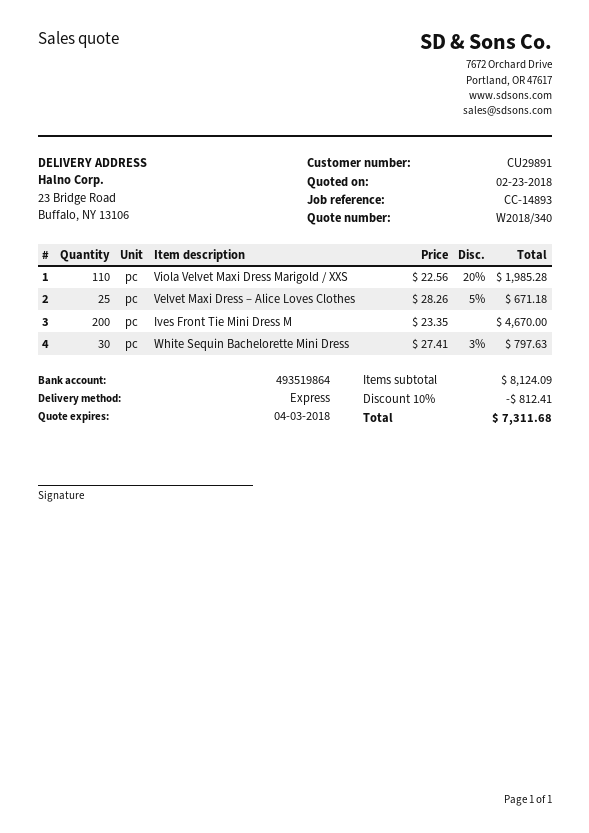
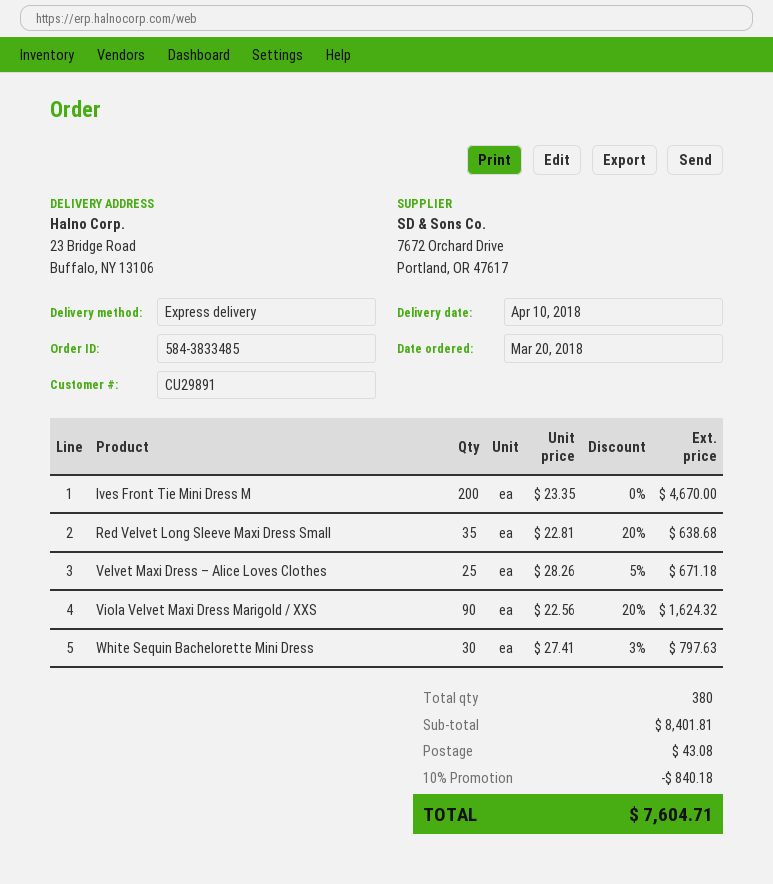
Viola Velvet Maxi Dress Marigold / XXS: 110 x 22.56 - 20% = 1985.28 -> 90 x 22.56 - 20% = 1624.32
Red Velvet Long Sleeve Maxi Dress Small: none -> 35 x 22.81 - 20% = 638.68
subtotal: 8124.09 -> 8401.81
discount: 10% = 812.41 -> 10% = 840.18
shipping: none -> 43.08
total: 7311.68 -> 7604.71

